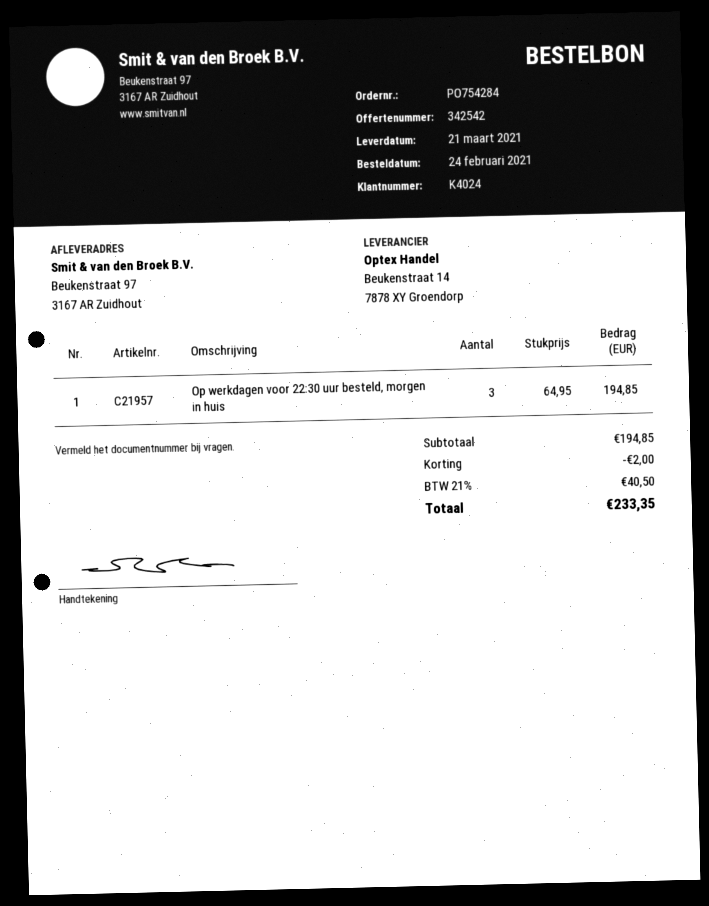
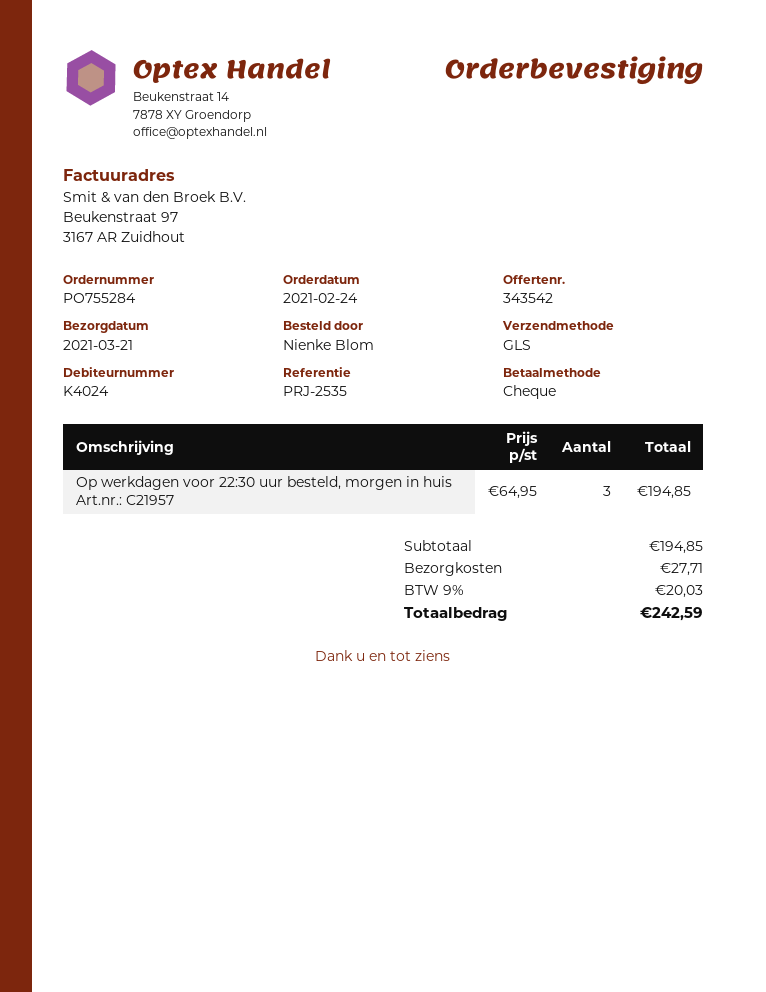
quote number: 342542 -> 343542
order number: PO754284 -> PO755284
discount: 2.00 -> none
shipping: none -> 27.71
tax: 21% = 40.50 -> 9% = 20.03
total: 233.35 -> 242.59

